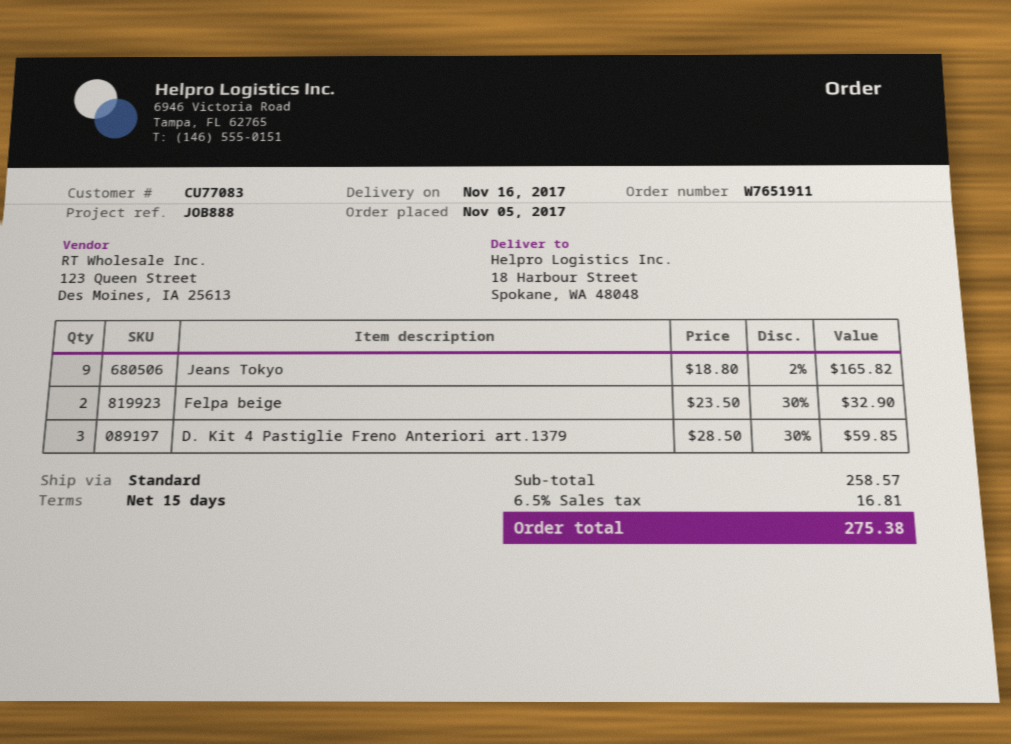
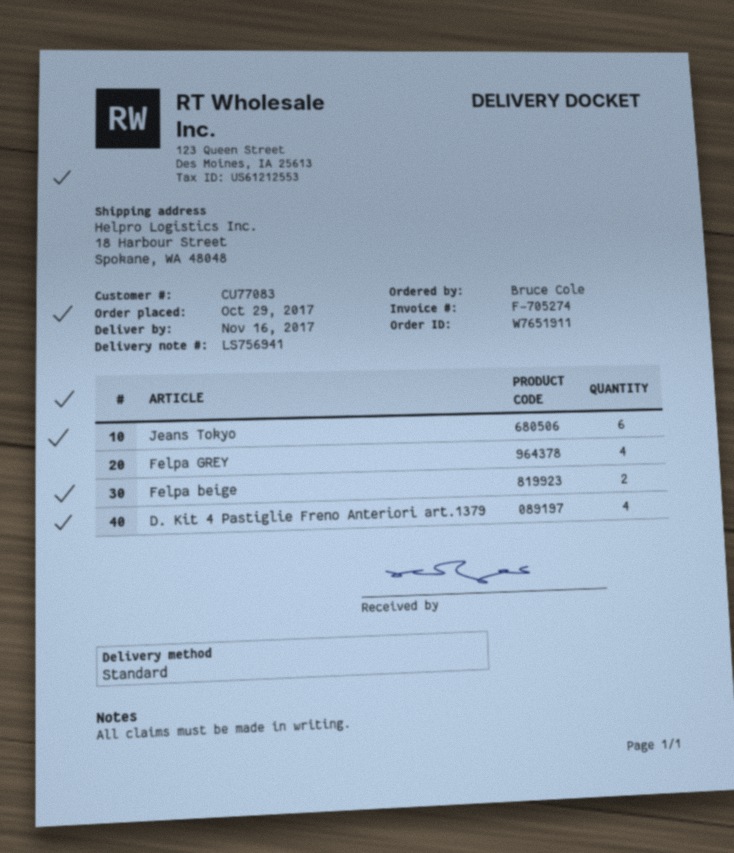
order date: 2017-11-05 -> 2017-10-29
Jeans Tokyo: 9 -> 6
D. Kit 4 Pastiglie Freno Anteriori art.1379: 3 -> 4
Felpa GREY: none -> 4

